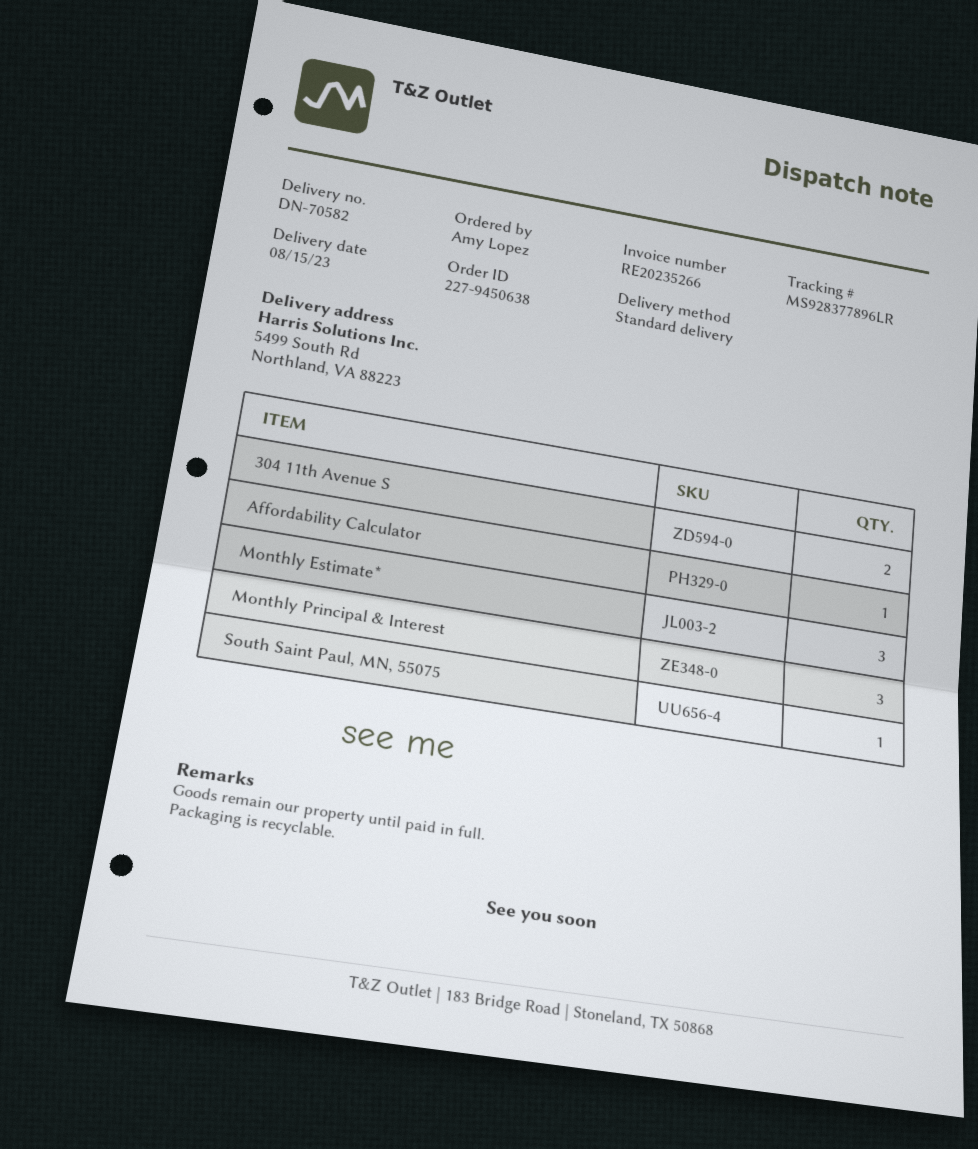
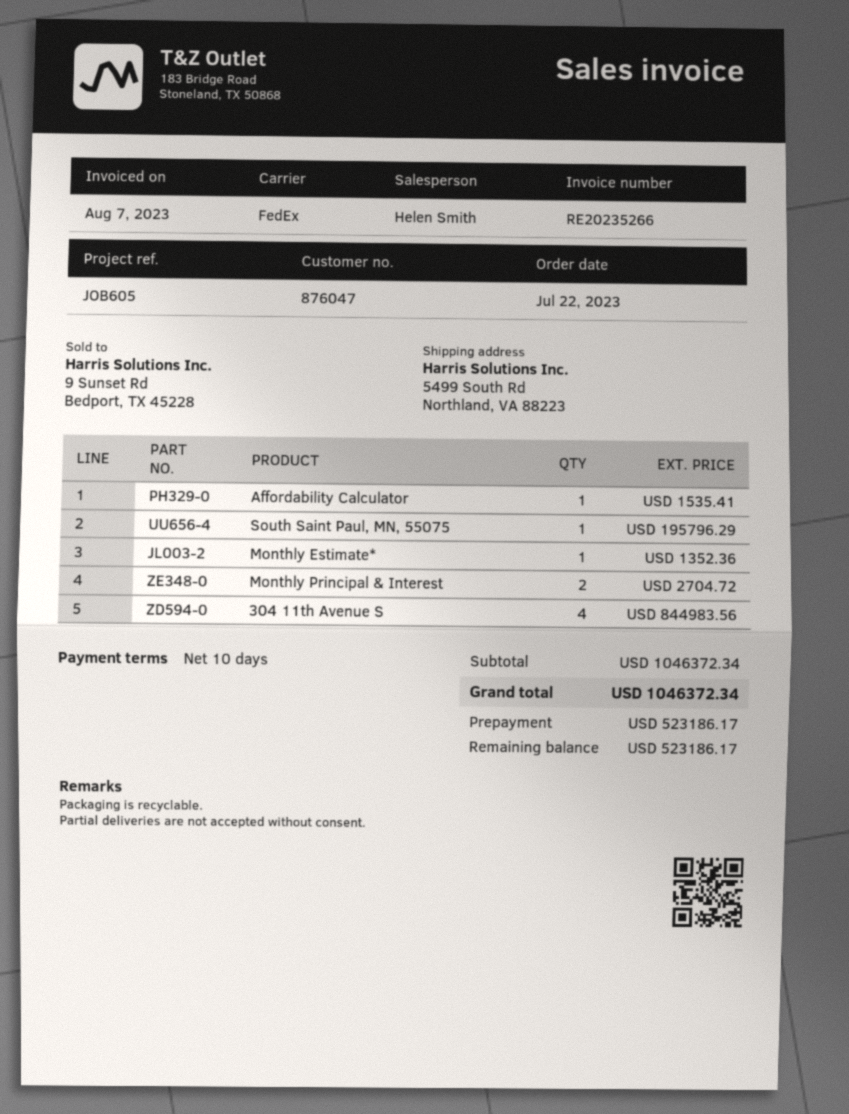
shipping method: standard -> FedEx
304 11th Avenue S: 2 -> 4
Monthly Estimate*: 3 -> 1
Monthly Principal & Interest: 3 -> 2

